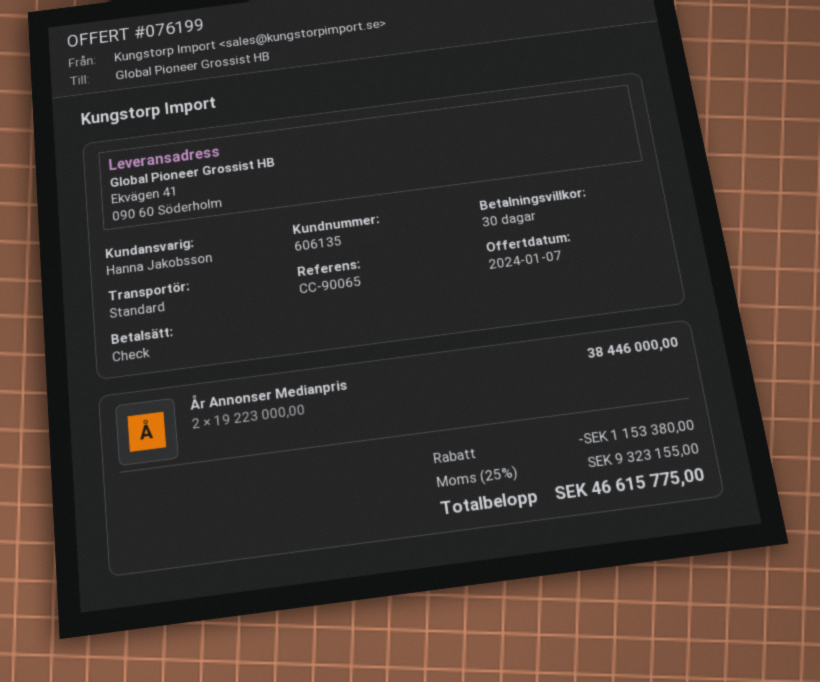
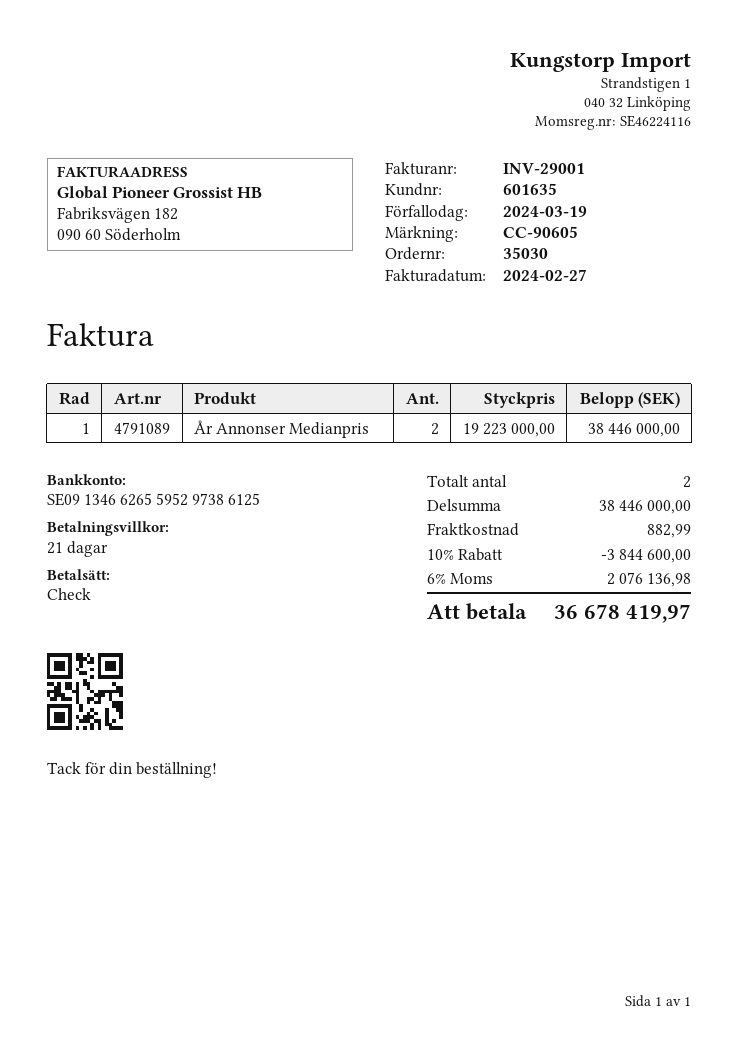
payment terms: 30 days -> 21 days
customer number: 606135 -> 601635
reference: CC-90065 -> CC-90605
discount: 1153380.00 -> 3844600.00
shipping: none -> 882.99
tax: 25% = 9323155.00 -> 6% = 2076136.98
total: 46615775.00 -> 36678419.97

